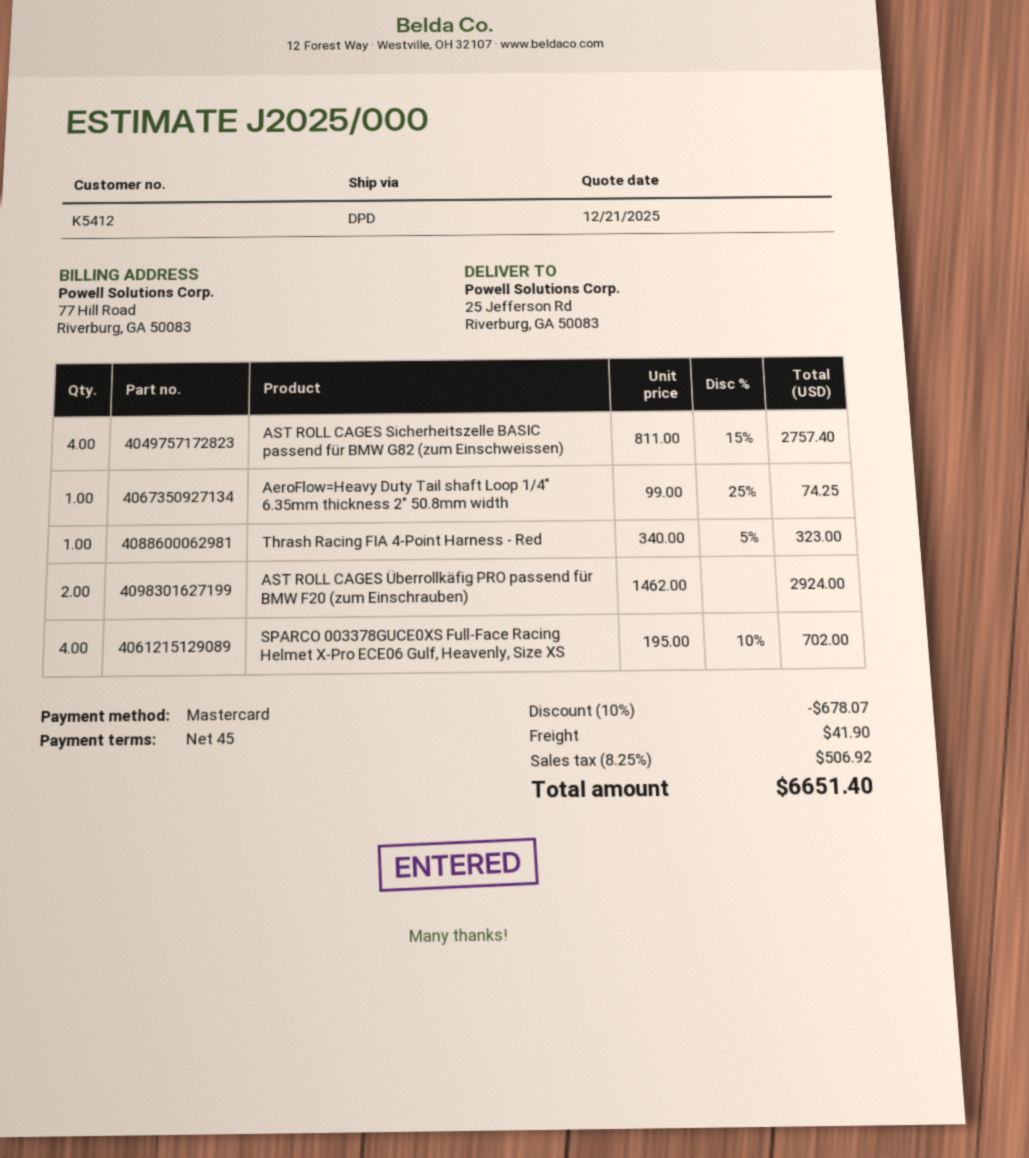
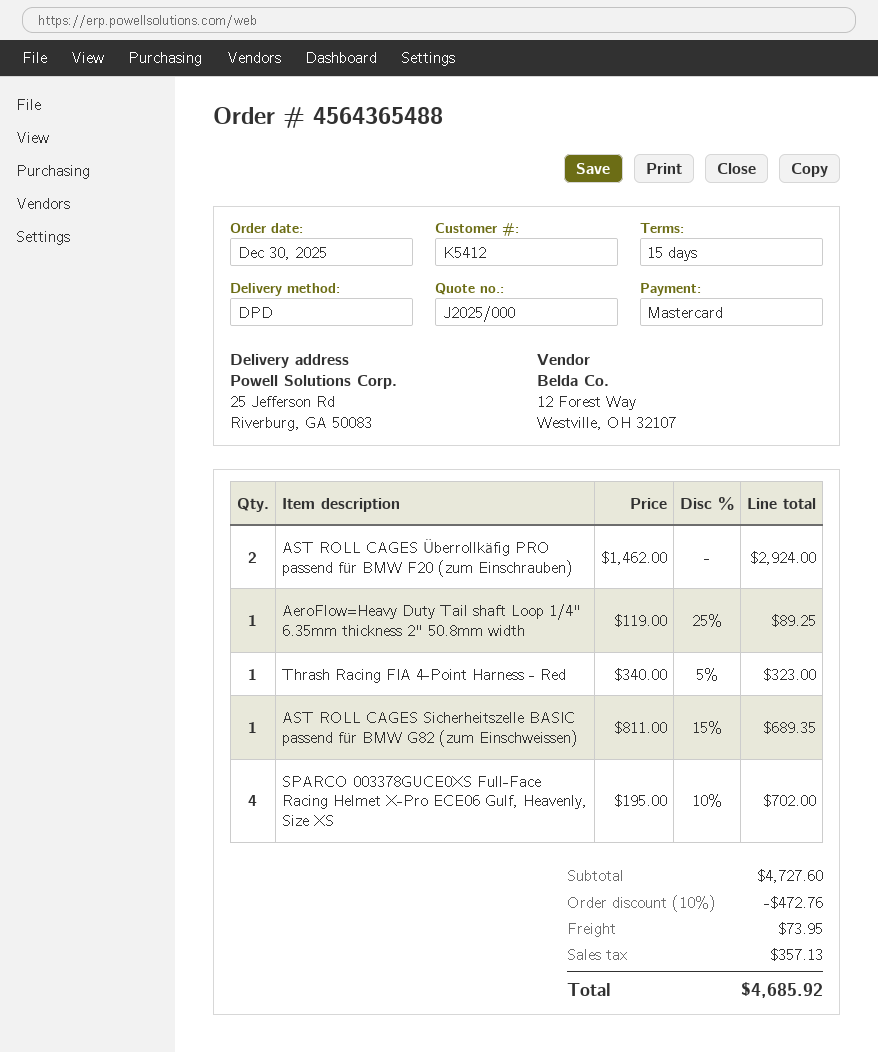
payment terms: 45 days -> 15 days
AST ROLL CAGES Sicherheitszelle BASIC passend für BMW G82 (zum Einschweissen): 4 x 811.00 - 15% = 2757.40 -> 1 x 811.00 - 15% = 689.35
AeroFlow=Heavy Duty Tail shaft Loop 1/4" 6.35mm thickness 2" 50.8mm width: 1 x 99.00 - 25% = 74.25 -> 1 x 119.00 - 25% = 89.25
discount: 10% = 678.07 -> 10% = 472.76
shipping: 41.90 -> 73.95
tax: 506.92 -> 357.13
total: 6651.40 -> 4685.92

